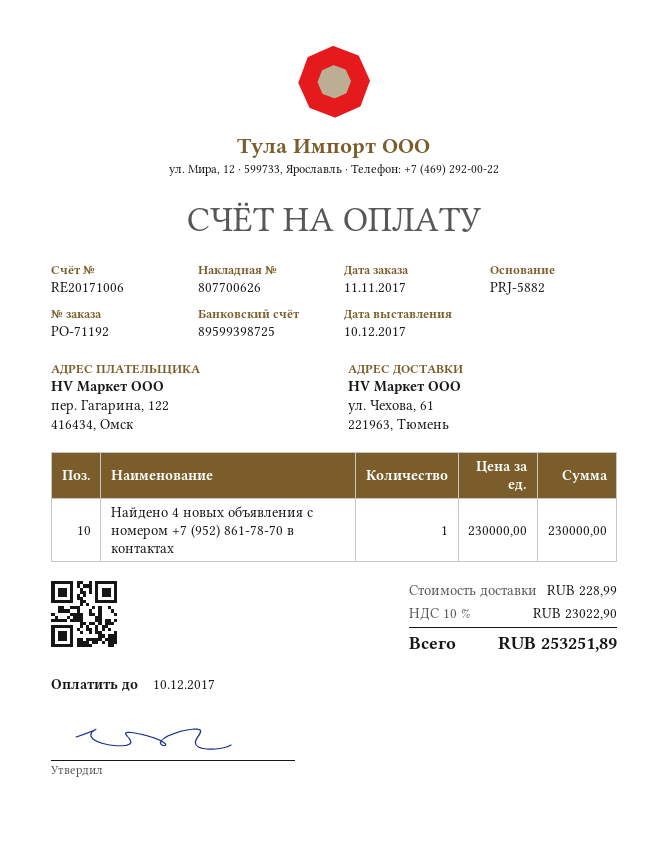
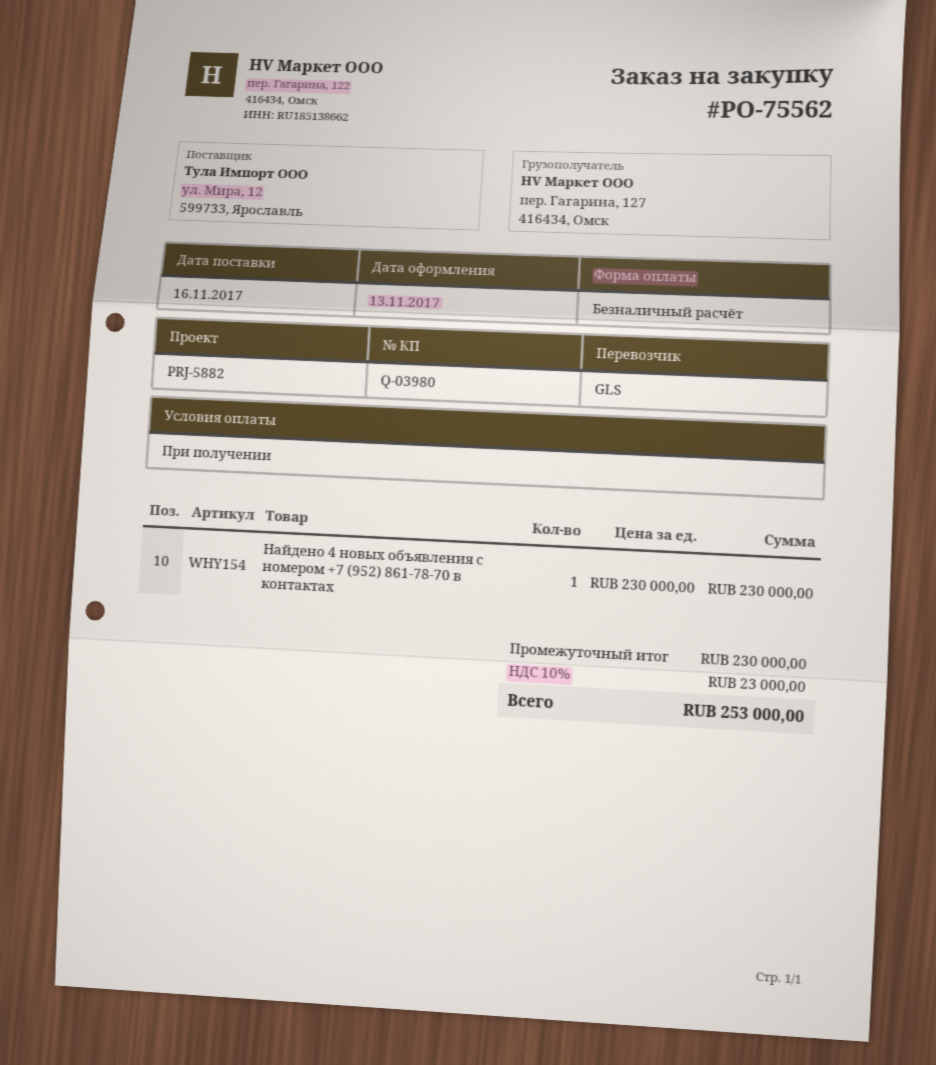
order number: PO-71192 -> PO-75562
order date: 2017-11-11 -> 2017-11-13
ship to: ул. Чехова, 61, 221963, Тюмень -> пер. Гагарина, 127, 416434, Омск
shipping: 228.99 -> none
tax: 10% = 23022.90 -> 10% = 23000.00
total: 253251.89 -> 253000.00

